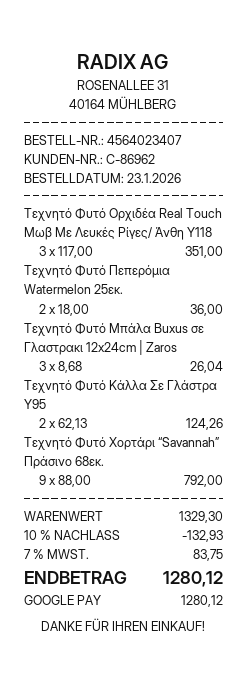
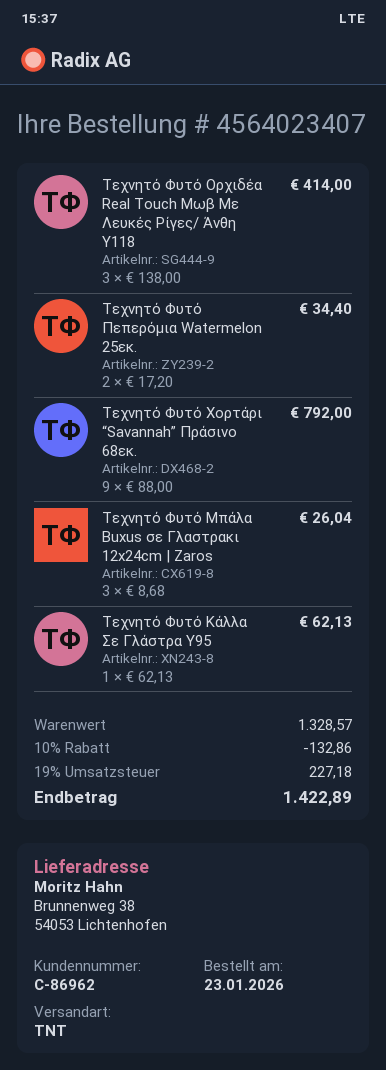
Τεχνητό Φυτό Ορχιδέα Real Touch Μωβ Με Λευκές Ρίγες/ Άνθη Y118: 3 x 117.00 = 351.00 -> 3 x 138.00 = 414.00
Τεχνητό Φυτό Πεπερόμια Watermelon 25εκ.: 2 x 18.00 = 36.00 -> 2 x 17.20 = 34.40
Τεχνητό Φυτό Κάλλα Σε Γλάστρα Y95: 2 x 62.13 = 124.26 -> 1 x 62.13 = 62.13
subtotal: 1329.30 -> 1328.57
discount: 10% = 132.93 -> 10% = 132.86
tax: 7% = 83.75 -> 19% = 227.18
total: 1280.12 -> 1422.89

